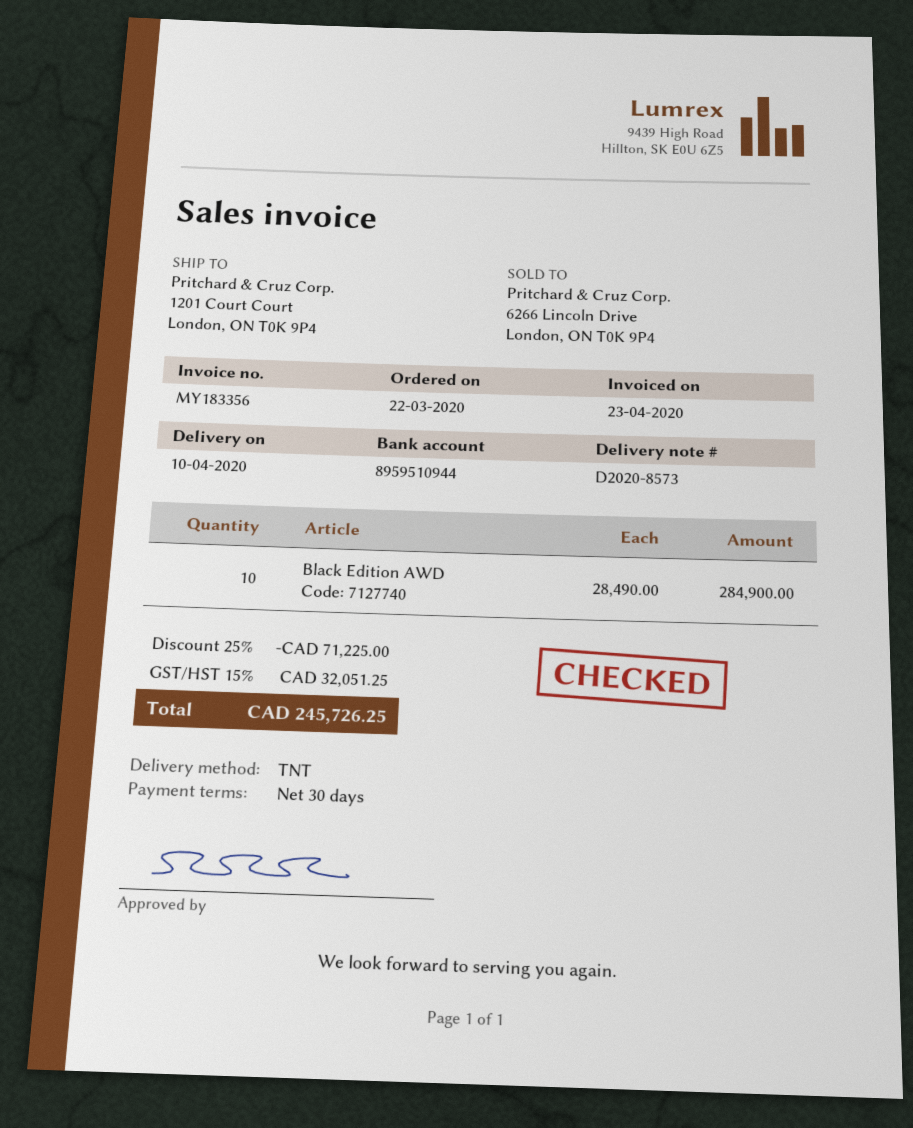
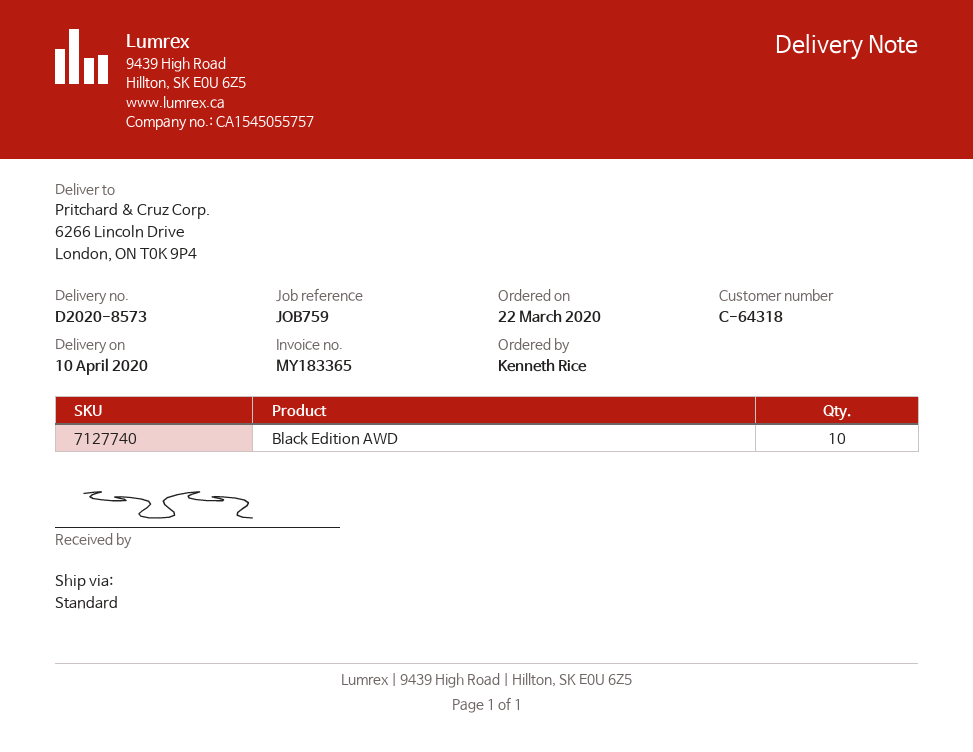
invoice number: MY183356 -> MY183365
shipping method: TNT -> standard
ship to: 1201 Court Court, London, ON T0K 9P4 -> 6266 Lincoln Drive, London, ON T0K 9P4

